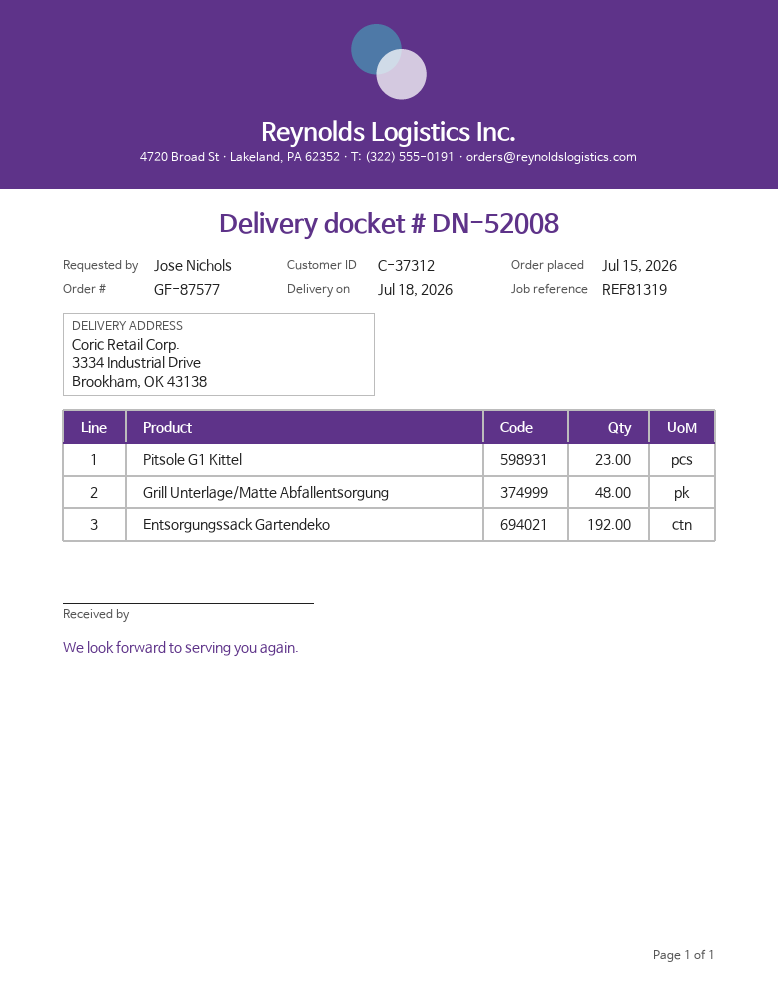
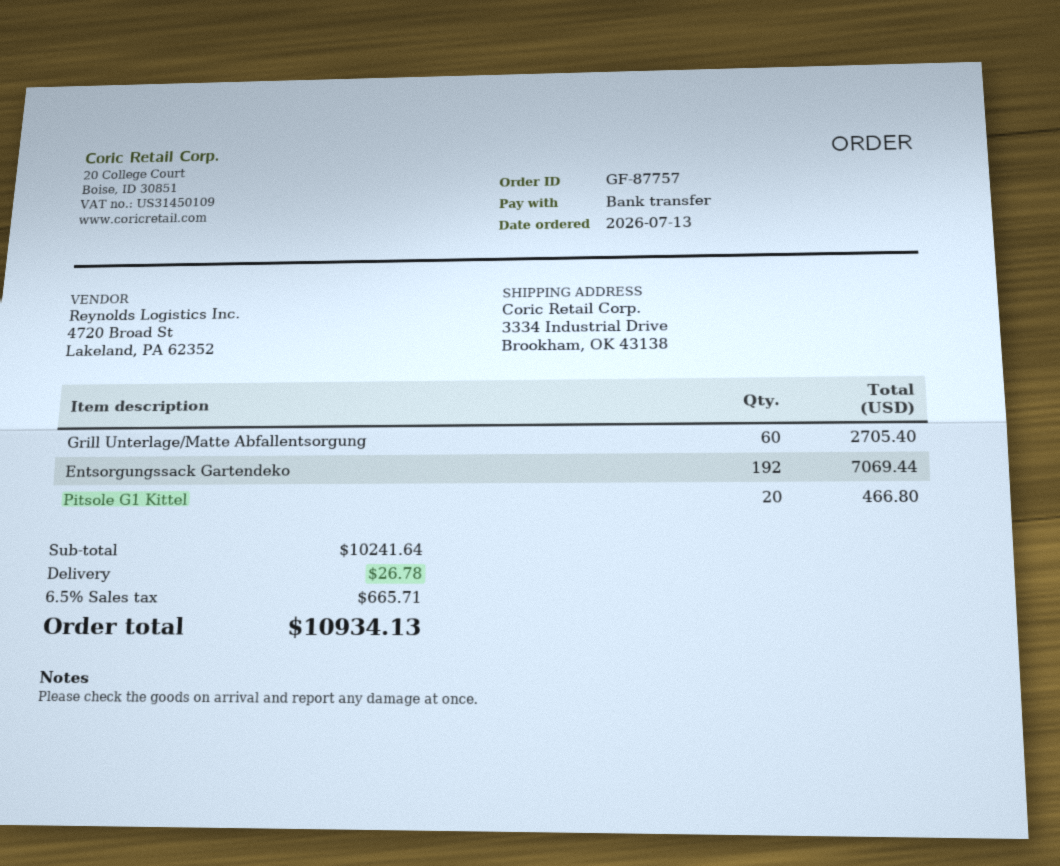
order number: GF-87577 -> GF-87757
order date: 2026-07-15 -> 2026-07-13
Pitsole G1 Kittel: 23 -> 20
Grill Unterlage/Matte Abfallentsorgung: 48 -> 60

